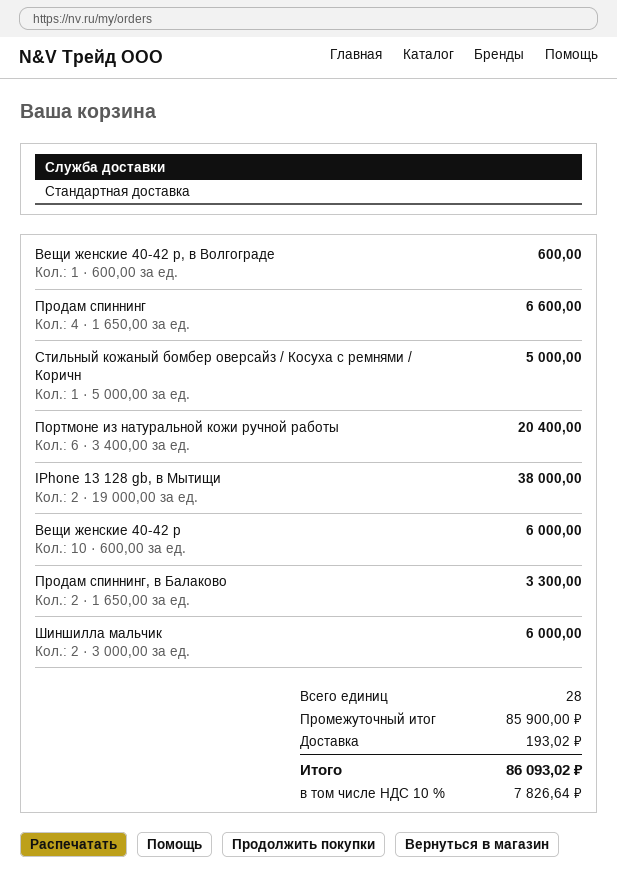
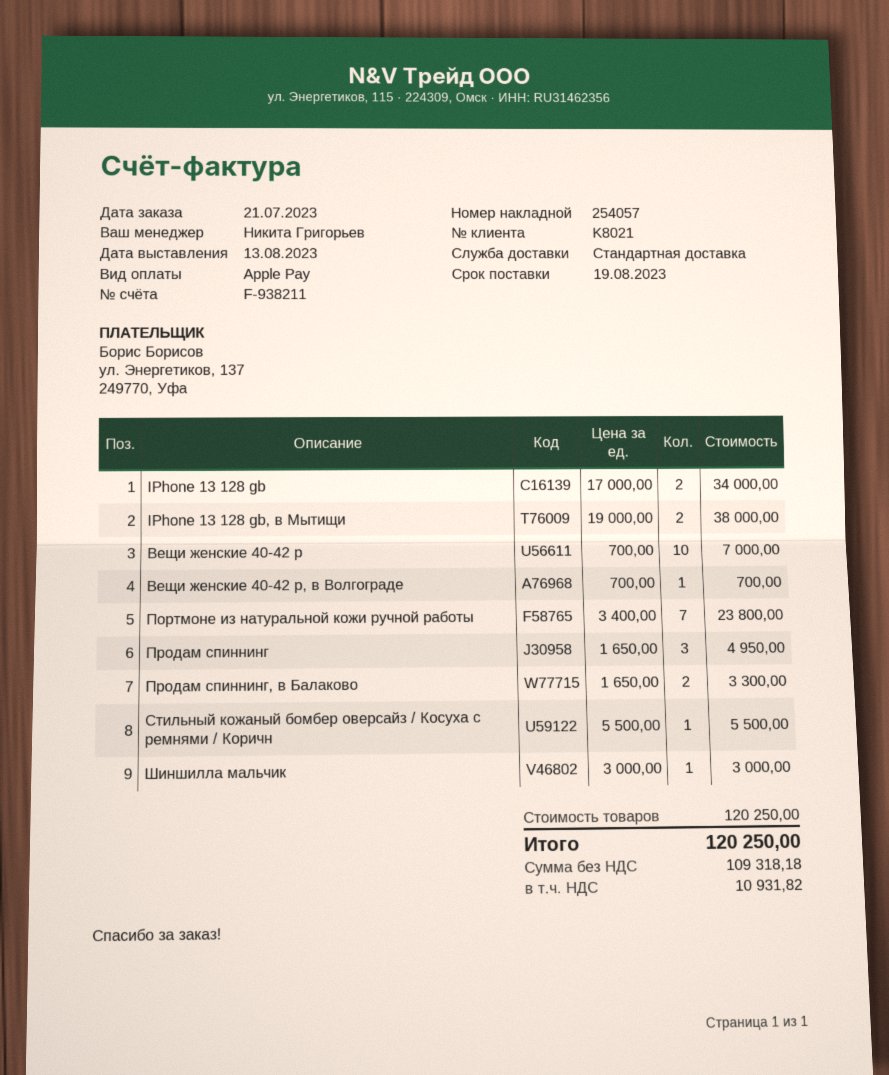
Вещи женские 40-42 р, в Волгограде: 1 x 600.00 = 600.00 -> 1 x 700.00 = 700.00
Продам спиннинг: 4 x 1650.00 = 6600.00 -> 3 x 1650.00 = 4950.00
Стильный кожаный бомбер оверсайз / Косуха с ремнями / Коричн: 1 x 5000.00 = 5000.00 -> 1 x 5500.00 = 5500.00
Портмоне из натуральной кожи ручной работы: 6 x 3400.00 = 20400.00 -> 7 x 3400.00 = 23800.00
Вещи женские 40-42 р: 10 x 600.00 = 6000.00 -> 10 x 700.00 = 7000.00
Шиншилла мальчик: 2 x 3000.00 = 6000.00 -> 1 x 3000.00 = 3000.00
IPhone 13 128 gb: none -> 2 x 17000.00 = 34000.00
subtotal: 85900.00 -> 120250.00
shipping: 193.02 -> none
tax: 7826.64 -> 10931.82
total: 86093.02 -> 120250.00

